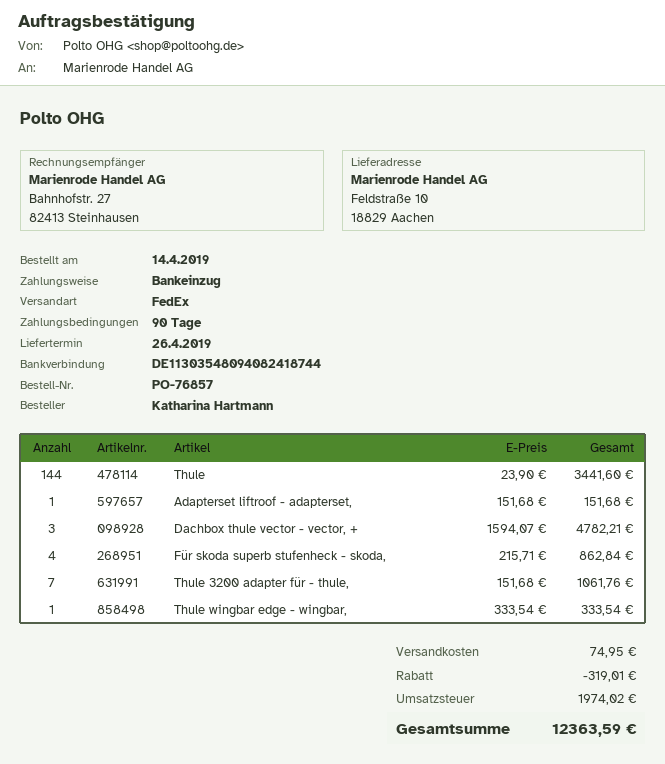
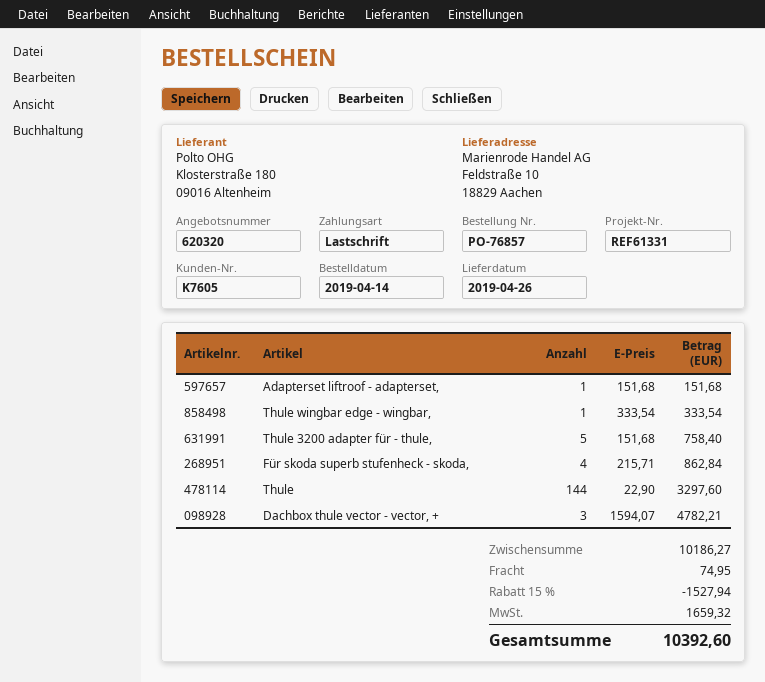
Thule: 144 x 23.90 = 3441.60 -> 144 x 22.90 = 3297.60
Thule 3200 adapter für - thule,: 7 x 151.68 = 1061.76 -> 5 x 151.68 = 758.40
discount: 319.01 -> 1527.94
tax: 1974.02 -> 1659.32
total: 12363.59 -> 10392.60

